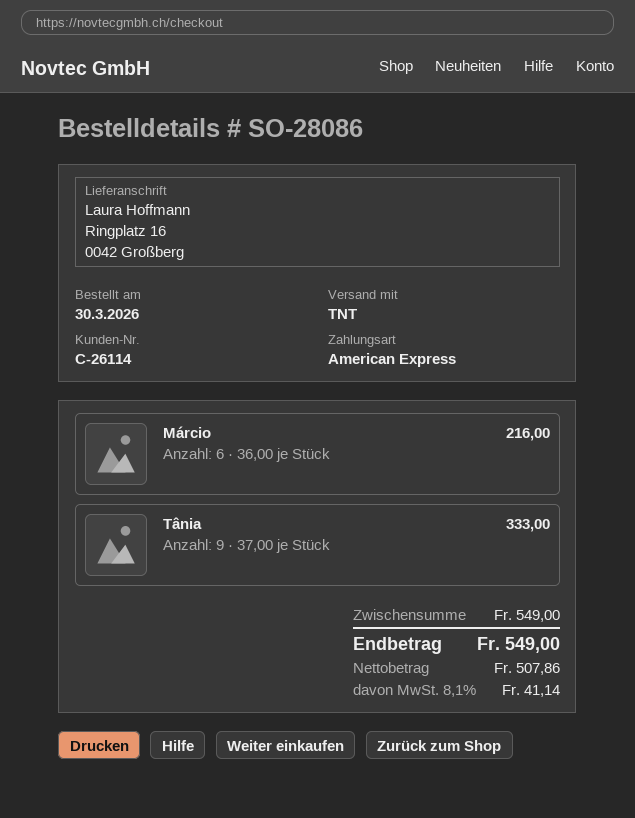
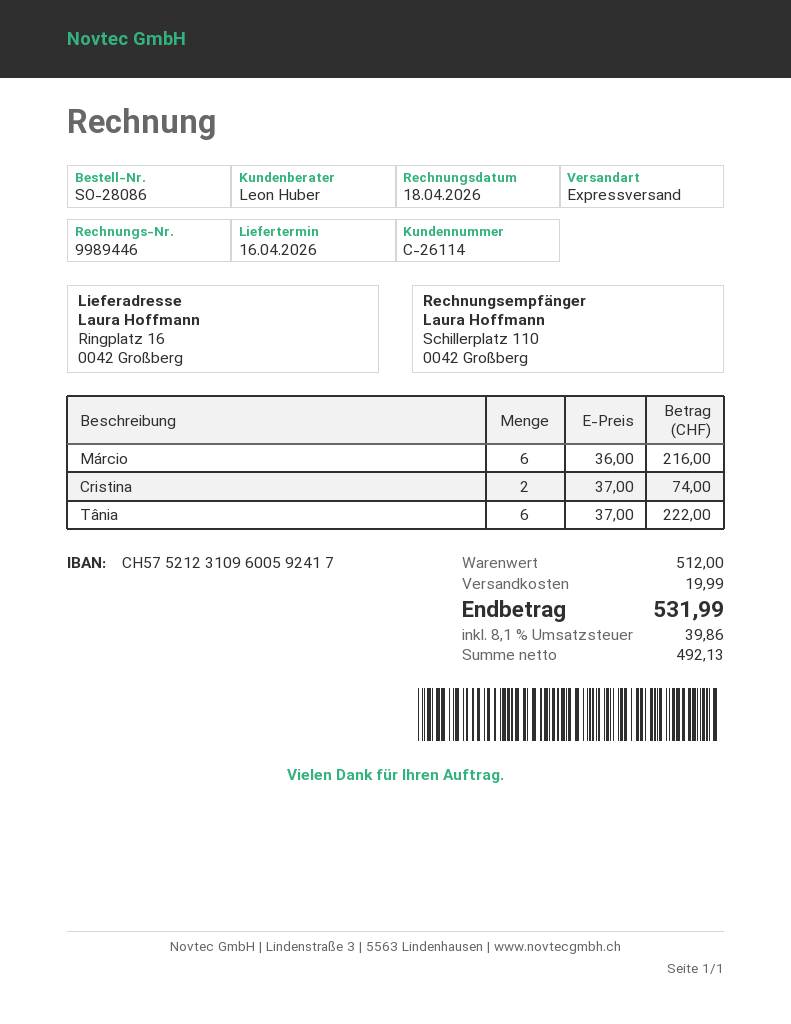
shipping method: TNT -> express
Tânia: 9 x 37.00 = 333.00 -> 6 x 37.00 = 222.00
Cristina: none -> 2 x 37.00 = 74.00
subtotal: 549.00 -> 512.00
shipping: none -> 19.99
net: 507.86 -> 492.13
tax: 8.1% = 41.14 -> 8.1% = 39.86
total: 549.00 -> 531.99

